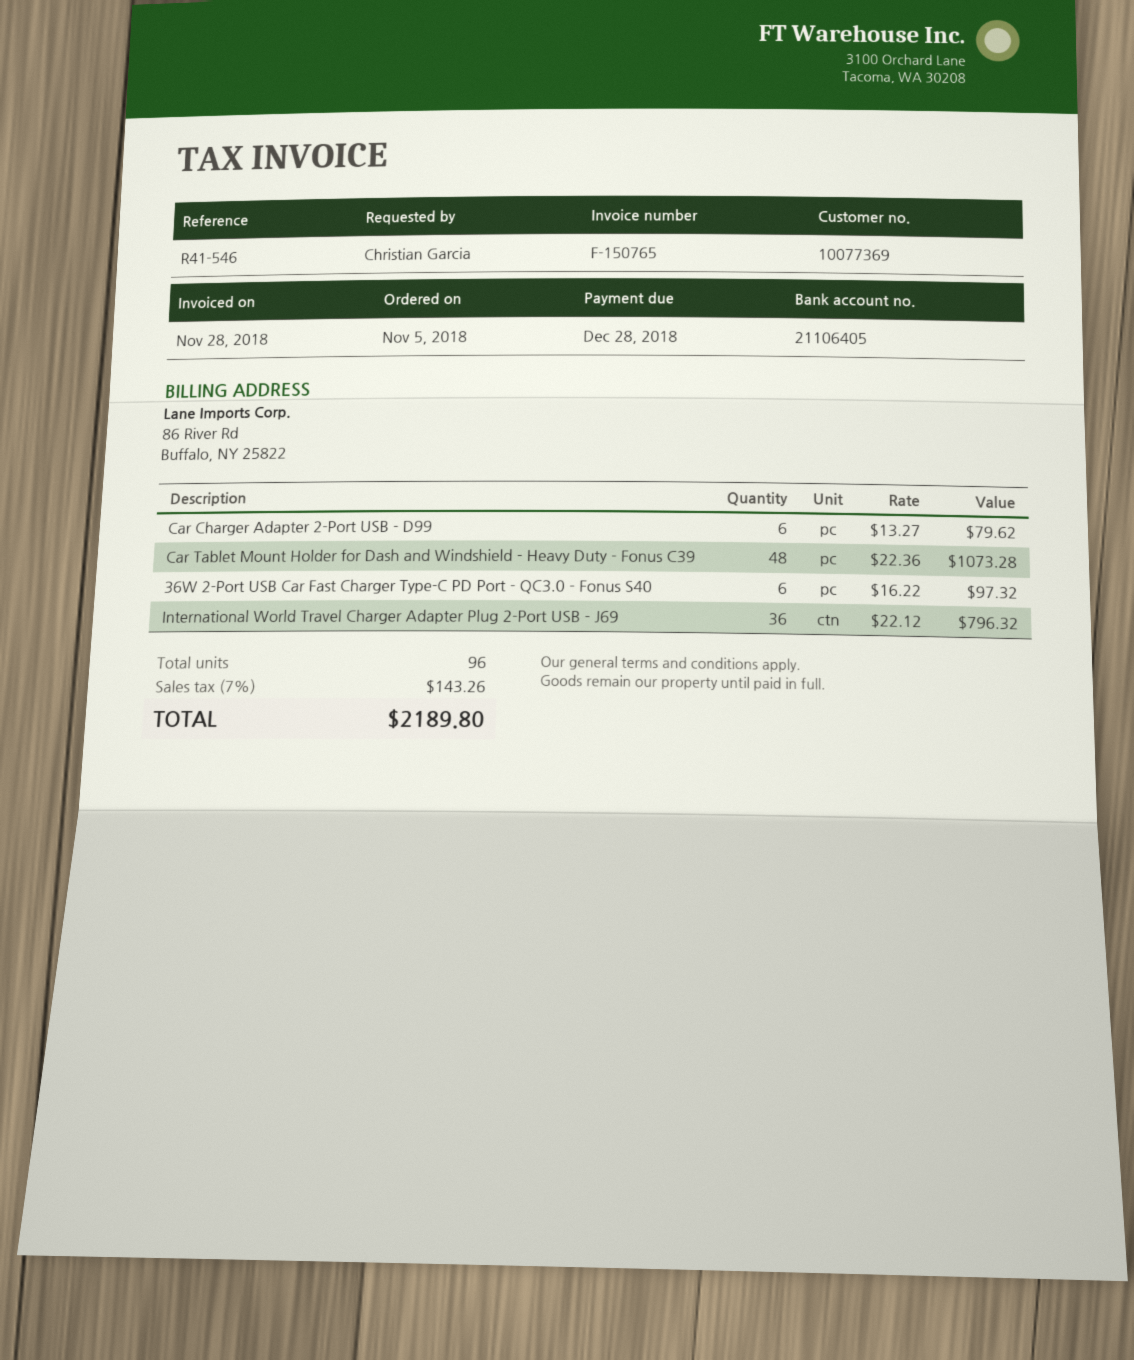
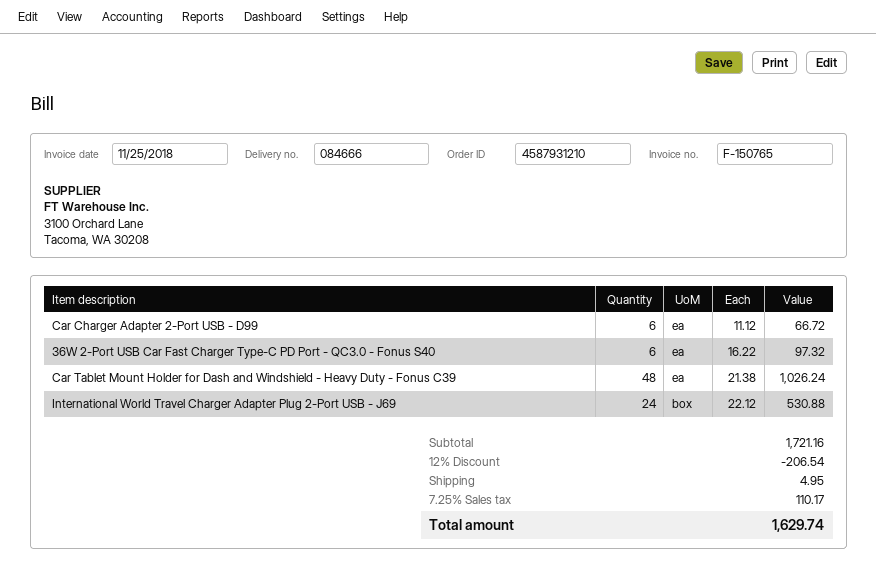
invoice date: 2018-11-28 -> 2018-11-25
Car Charger Adapter 2-Port USB - D99: 6 x 13.27 = 79.62 -> 6 x 11.12 = 66.72
Car Tablet Mount Holder for Dash and Windshield - Heavy Duty - Fonus C39: 48 x 22.36 = 1073.28 -> 48 x 21.38 = 1026.24
International World Travel Charger Adapter Plug 2-Port USB - J69: 36 x 22.12 = 796.32 -> 24 x 22.12 = 530.88
discount: none -> 12% = 206.54
shipping: none -> 4.95
tax: 7% = 143.26 -> 7.25% = 110.17
total: 2189.80 -> 1629.74

